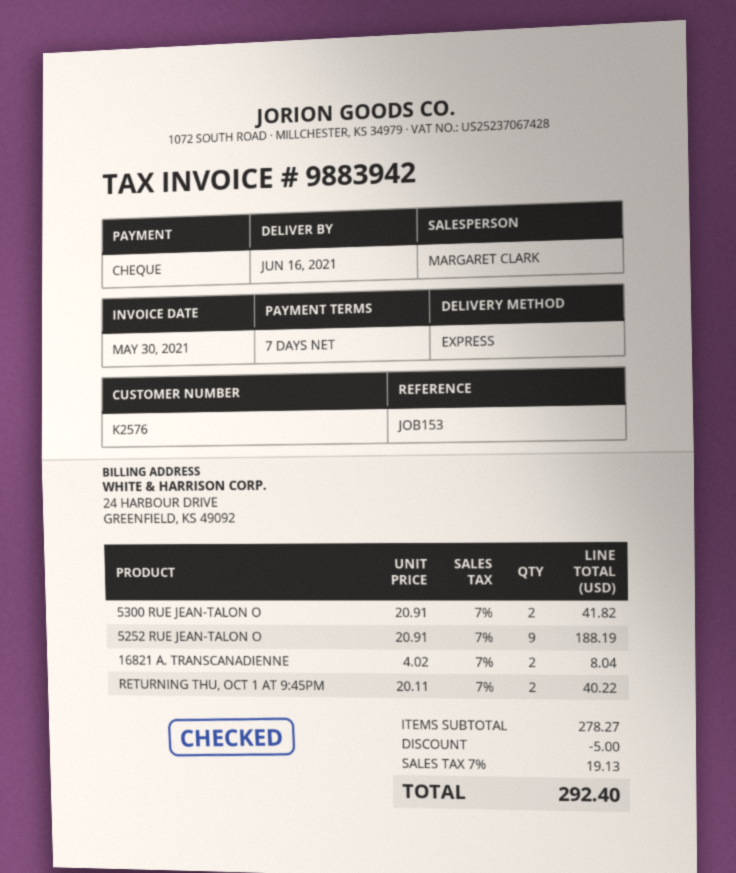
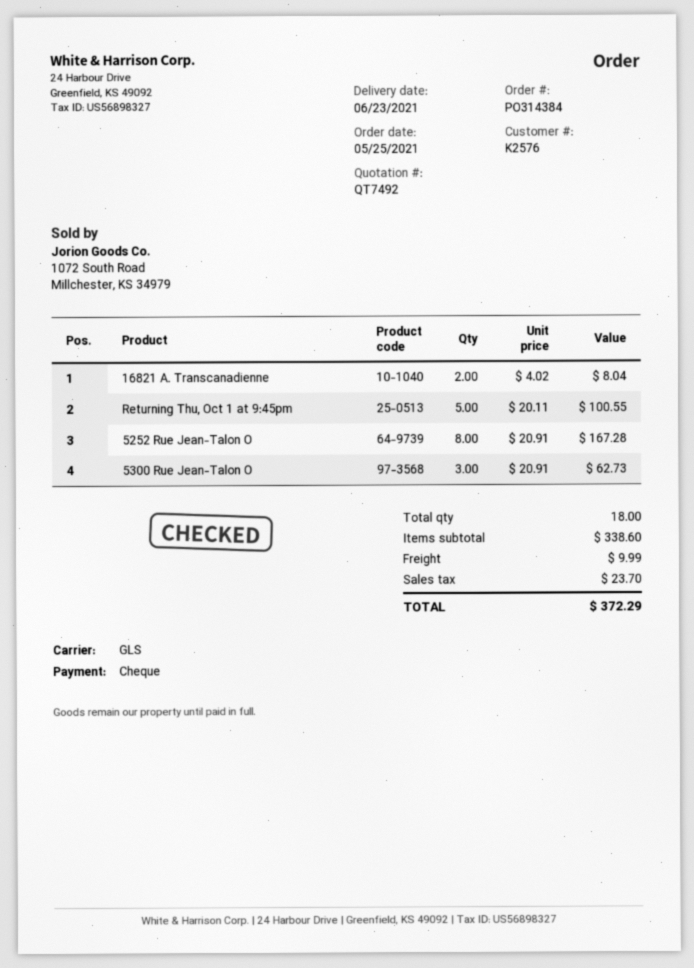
delivery date: 2021-06-16 -> 2021-06-23
shipping method: express -> GLS
5300 RUE JEAN-TALON O: 2 x 20.91 = 41.82 -> 3 x 20.91 = 62.73
5252 RUE JEAN-TALON O: 9 x 20.91 = 188.19 -> 8 x 20.91 = 167.28
RETURNING THU, OCT 1 AT 9:45PM: 2 x 20.11 = 40.22 -> 5 x 20.11 = 100.55
subtotal: 278.27 -> 338.60
discount: 5.00 -> none
shipping: none -> 9.99
tax: 19.13 -> 23.70
total: 292.40 -> 372.29

